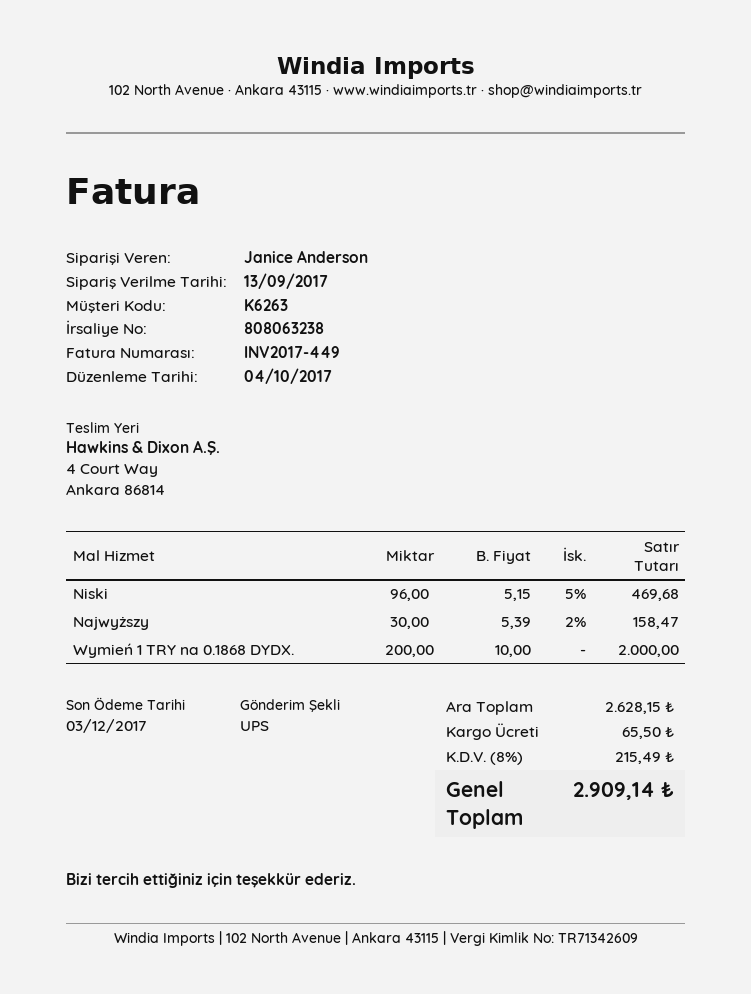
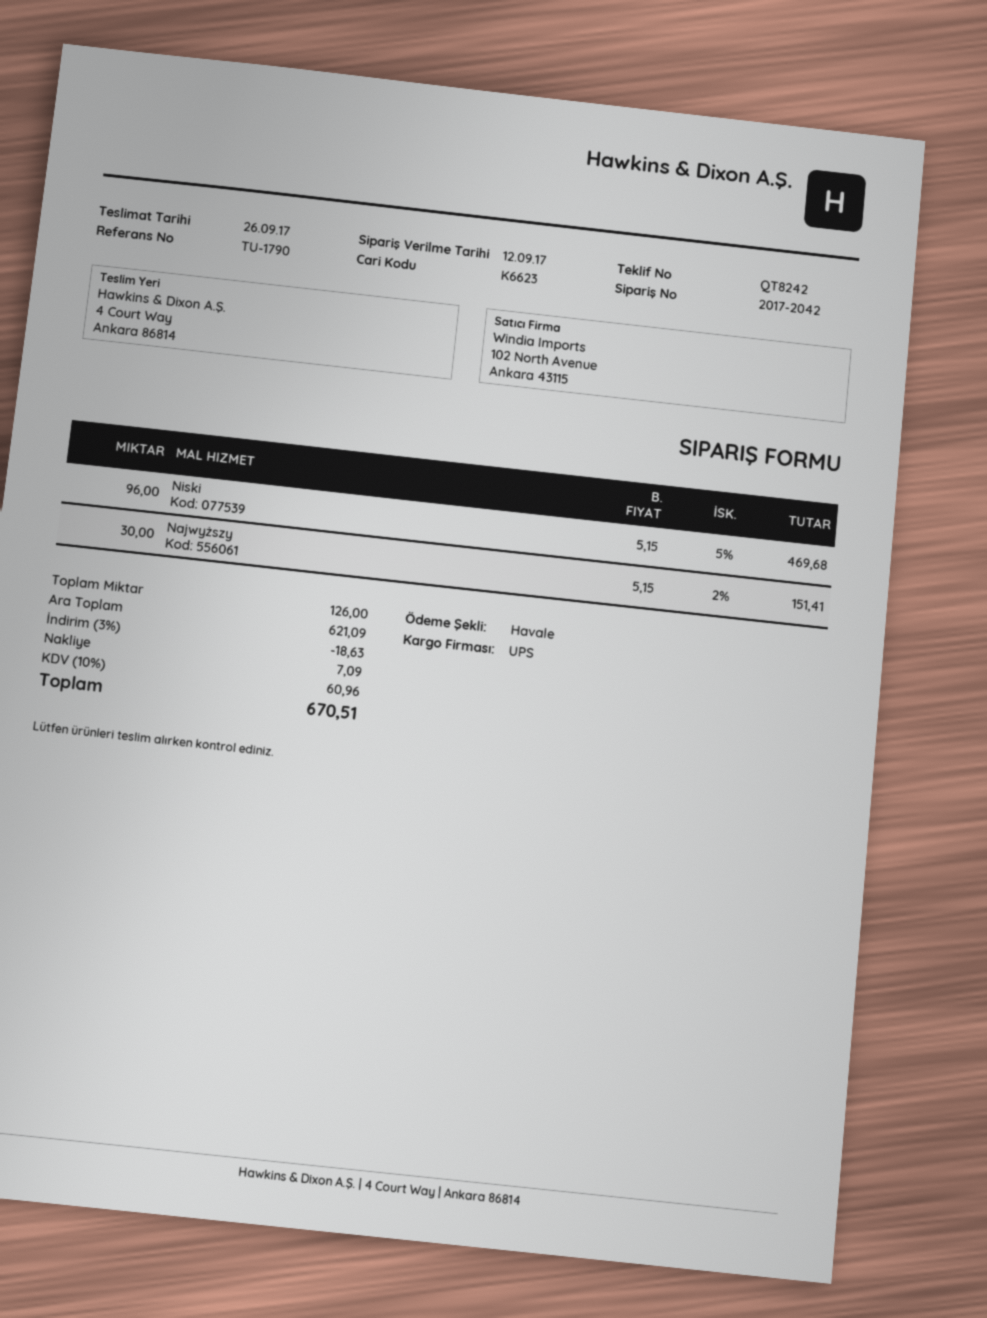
order date: 2017-09-13 -> 2017-09-12
customer number: K6263 -> K6623
Najwyższy: 30 x 5.39 - 2% = 158.47 -> 30 x 5.15 - 2% = 151.41
Wymień 1 TRY na 0.1868 DYDX.: 200 x 10.00 = 2000.00 -> none
subtotal: 2628.15 -> 621.09
discount: none -> 3% = 18.63
shipping: 65.50 -> 7.09
tax: 8% = 215.49 -> 10% = 60.96
total: 2909.14 -> 670.51

